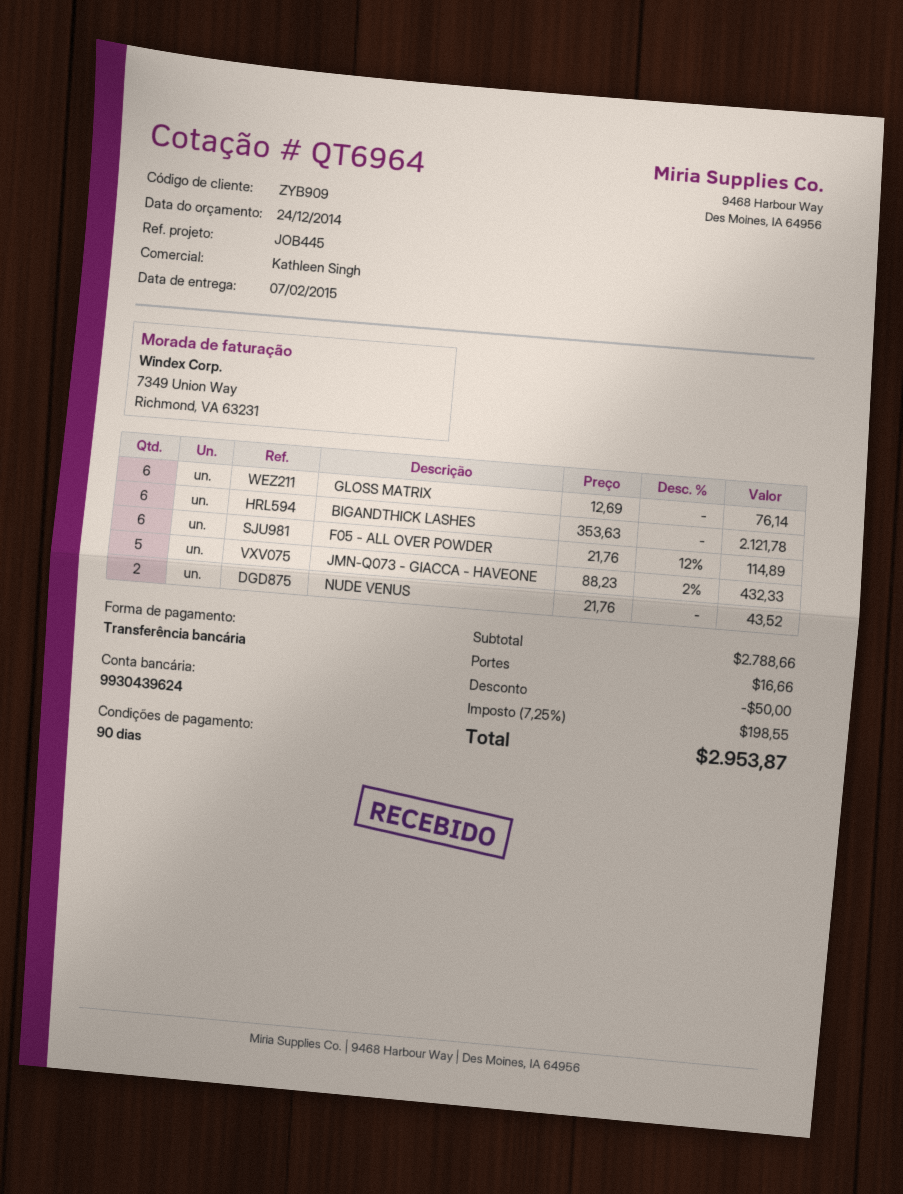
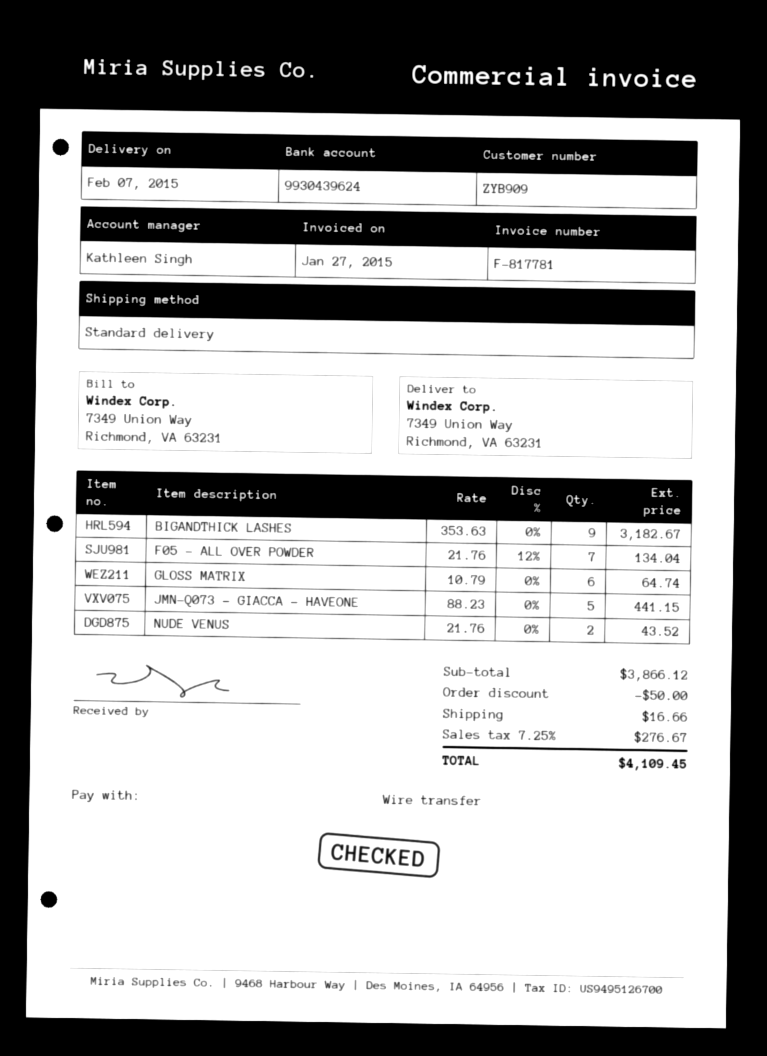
GLOSS MATRIX: 6 x 12.69 = 76.14 -> 6 x 10.79 = 64.74
BIGANDTHICK LASHES: 6 x 353.63 = 2121.78 -> 9 x 353.63 = 3182.67
F05 - ALL OVER POWDER: 6 x 21.76 - 12% = 114.89 -> 7 x 21.76 - 12% = 134.04
JMN-Q073 - GIACCA - HAVEONE: 5 x 88.23 - 2% = 432.33 -> 5 x 88.23 = 441.15
subtotal: 2788.66 -> 3866.12
tax: 7.25% = 198.55 -> 7.25% = 276.67
total: 2953.87 -> 4109.45

